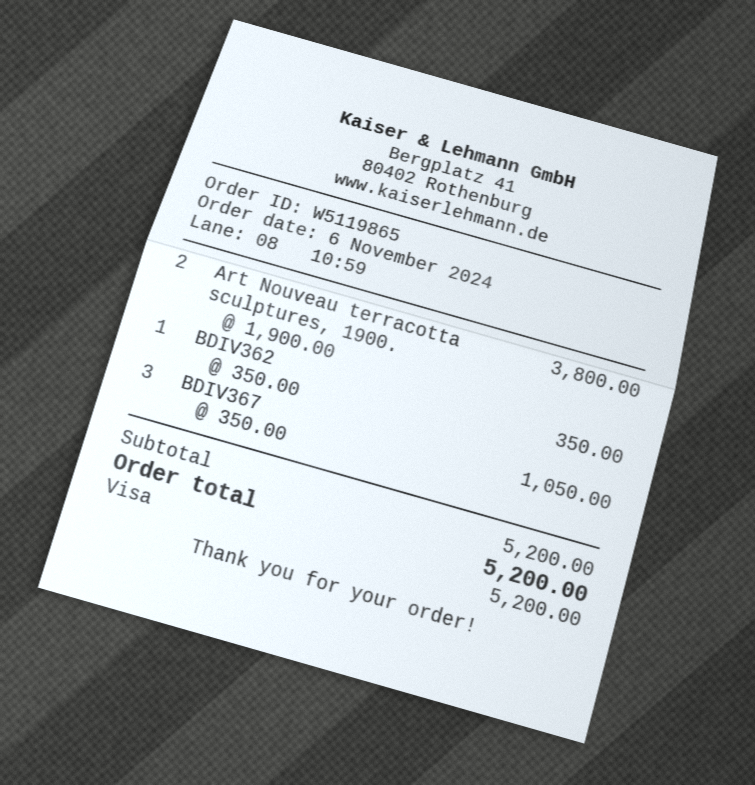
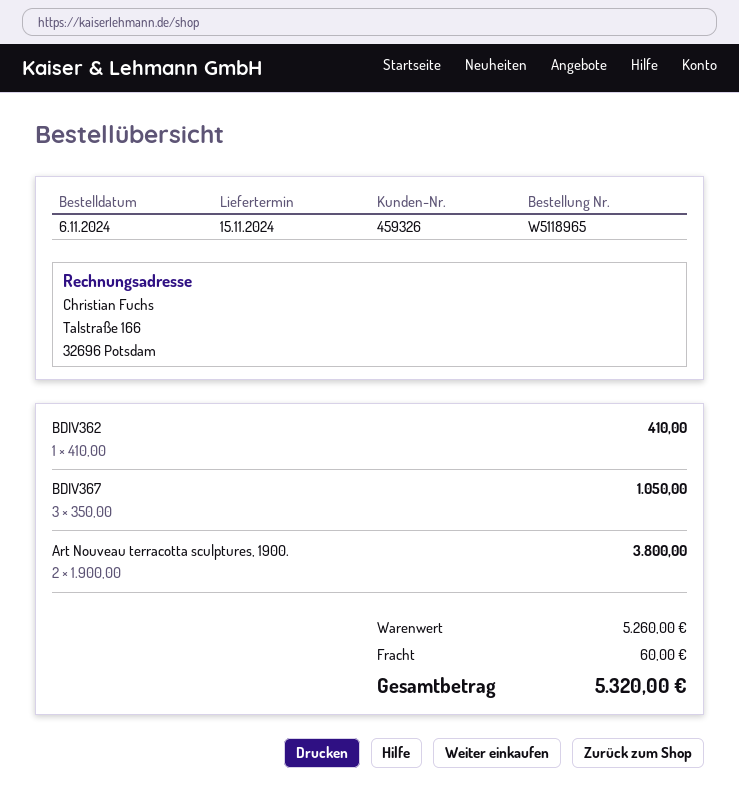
order number: W5119865 -> W5118965
BDIV362: 1 x 350.00 = 350.00 -> 1 x 410.00 = 410.00
subtotal: 5200.00 -> 5260.00
shipping: none -> 60.00
total: 5200.00 -> 5320.00

